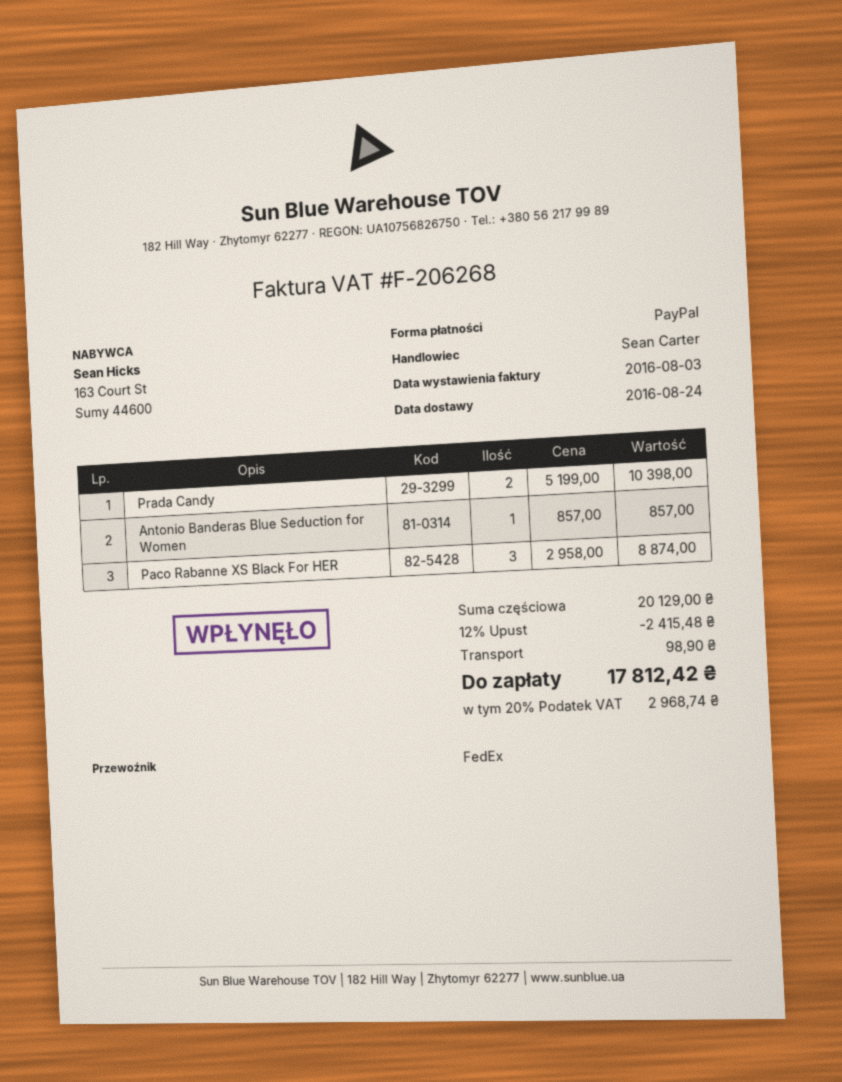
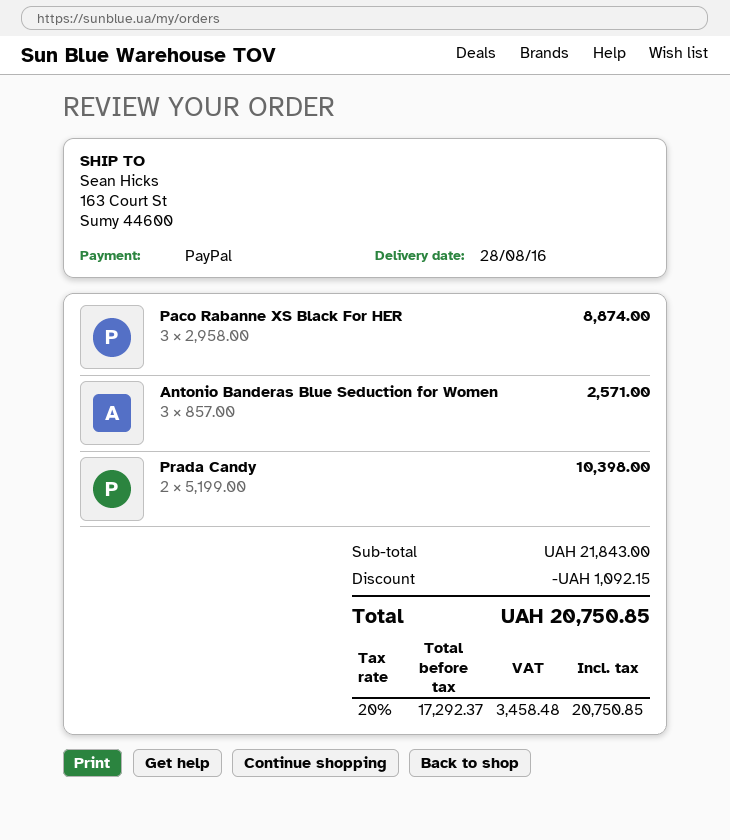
delivery date: 2016-08-24 -> 2016-08-28
Antonio Banderas Blue Seduction for Women: 1 x 857.00 = 857.00 -> 3 x 857.00 = 2571.00
subtotal: 20129.00 -> 21843.00
discount: 2415.48 -> 1092.15
shipping: 98.90 -> none
tax: 20% = 2968.74 -> 20% = 3458.48
total: 17812.42 -> 20750.85

